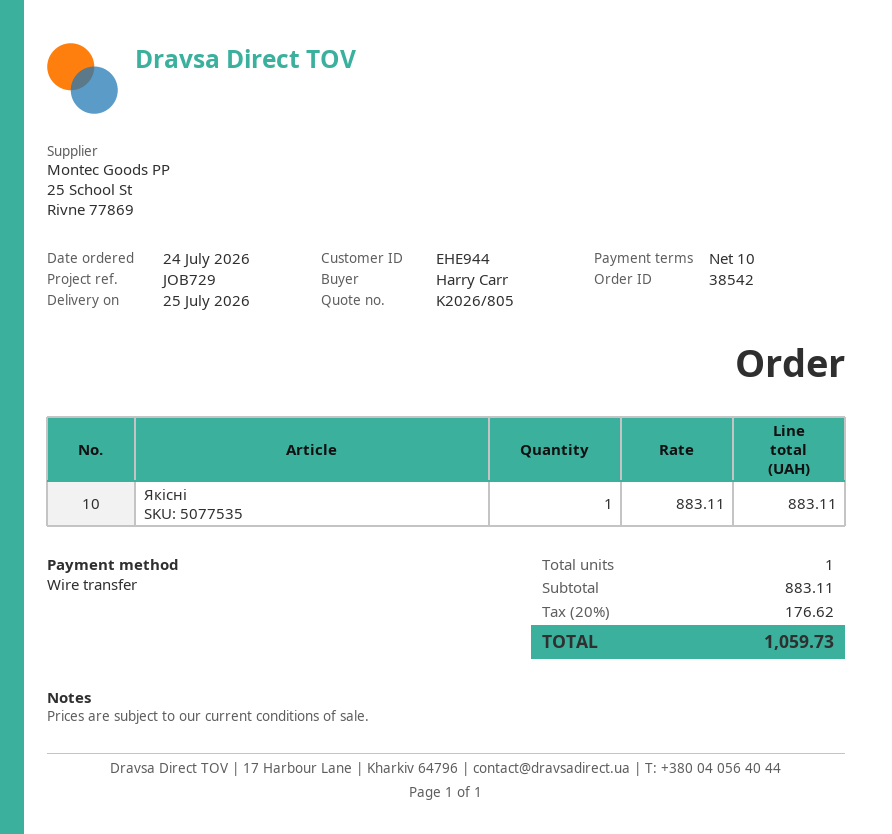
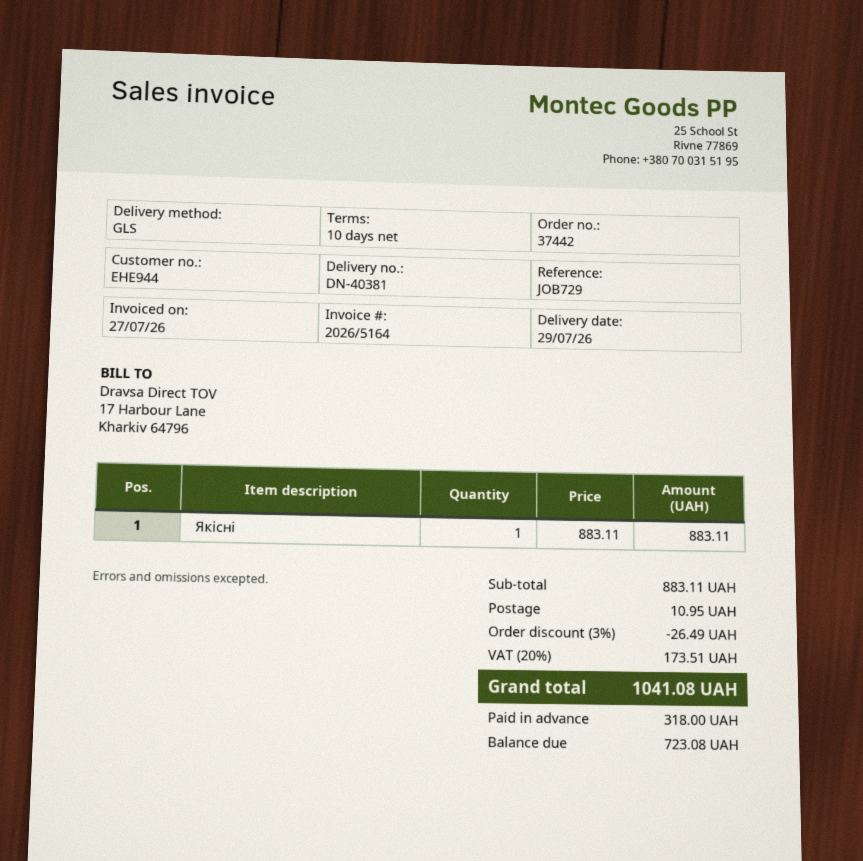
order number: 38542 -> 37442
delivery date: 2026-07-25 -> 2026-07-29
discount: none -> 3% = 26.49
shipping: none -> 10.95
tax: 20% = 176.62 -> 20% = 173.51
total: 1059.73 -> 1041.08

